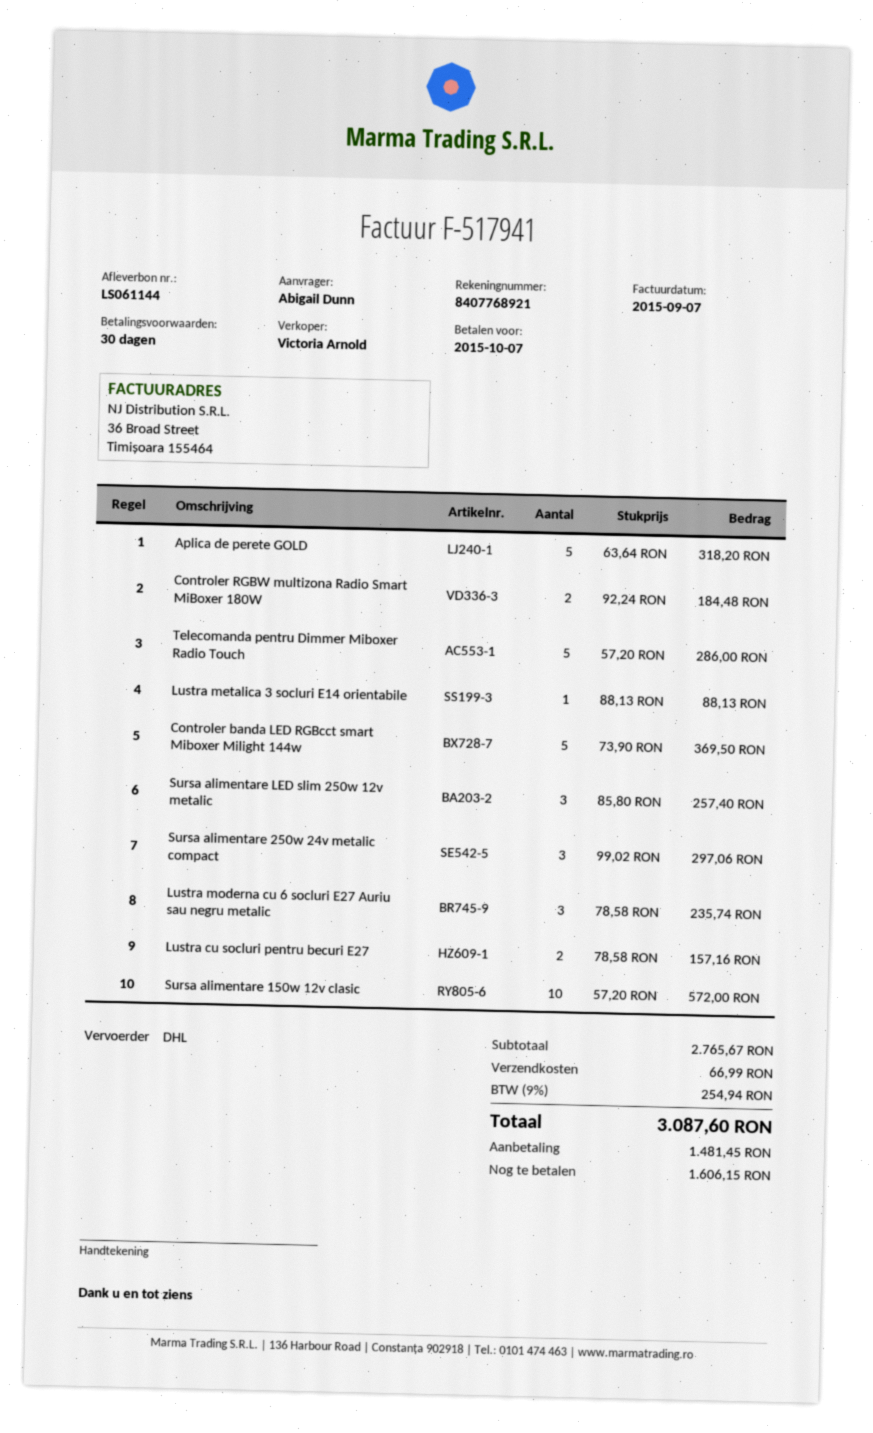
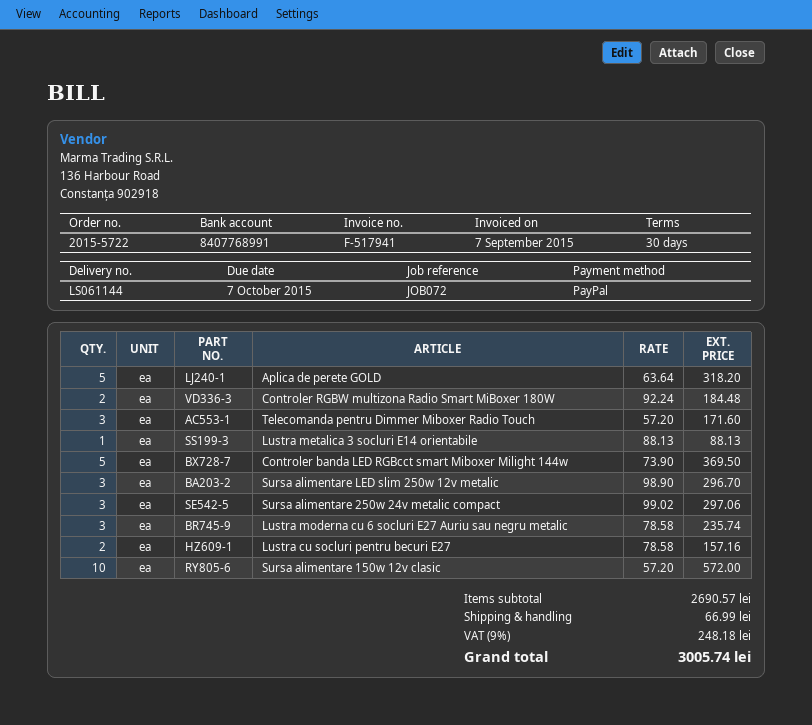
bank account: 8407768921 -> 8407768991
Telecomanda pentru Dimmer Miboxer Radio Touch: 5 x 57.20 = 286.00 -> 3 x 57.20 = 171.60
Sursa alimentare LED slim 250w 12v metalic: 3 x 85.80 = 257.40 -> 3 x 98.90 = 296.70
subtotal: 2765.67 -> 2690.57
tax: 9% = 254.94 -> 9% = 248.18
total: 3087.60 -> 3005.74

